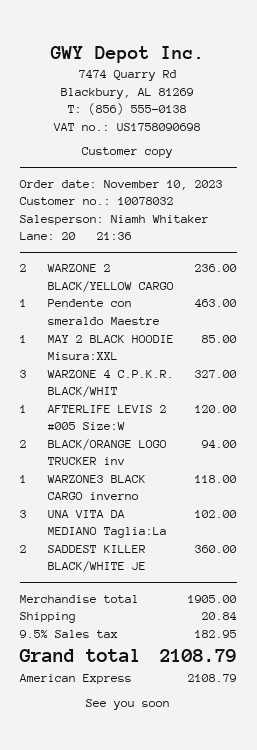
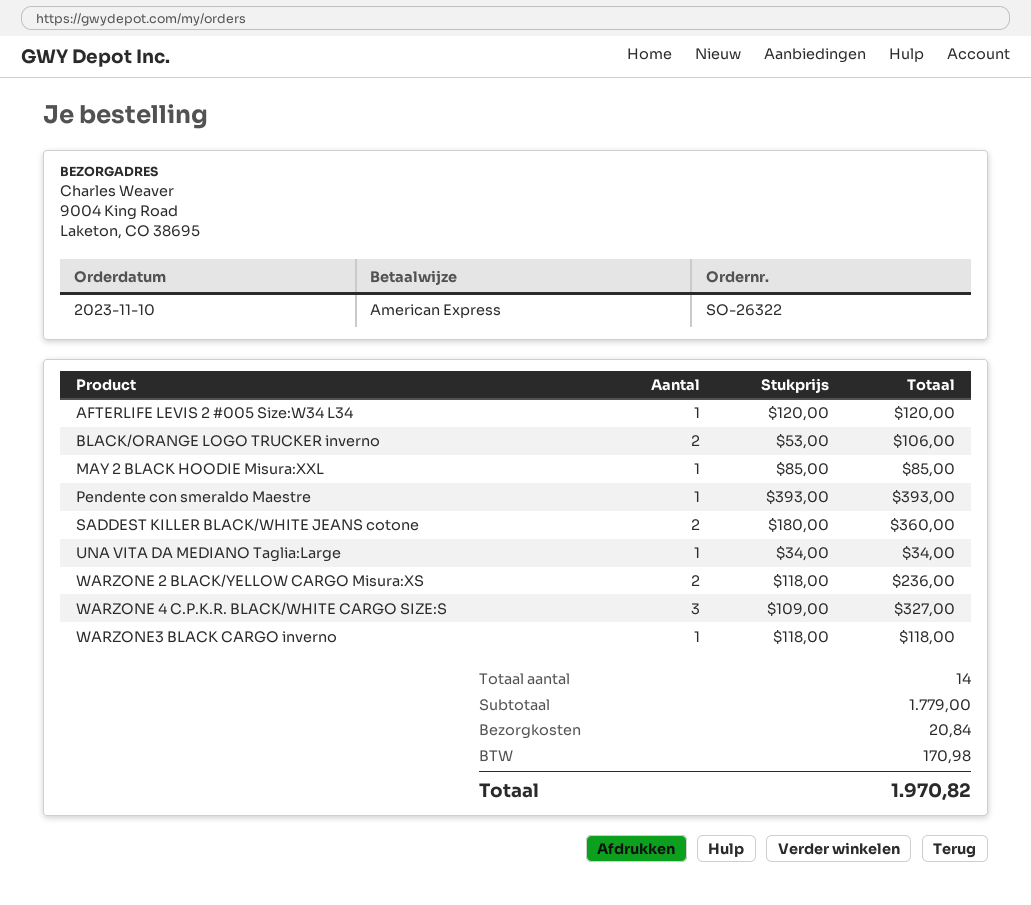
Pendente con smeraldo Maestre: 1 for 463.00 -> 1 for 393.00
BLACK/ORANGE LOGO TRUCKER inv: 2 for 94.00 -> 2 for 106.00
UNA VITA DA MEDIANO Taglia:La: 3 for 102.00 -> 1 for 34.00
subtotal: 1905.00 -> 1779.00
tax: 182.95 -> 170.98
total: 2108.79 -> 1970.82

